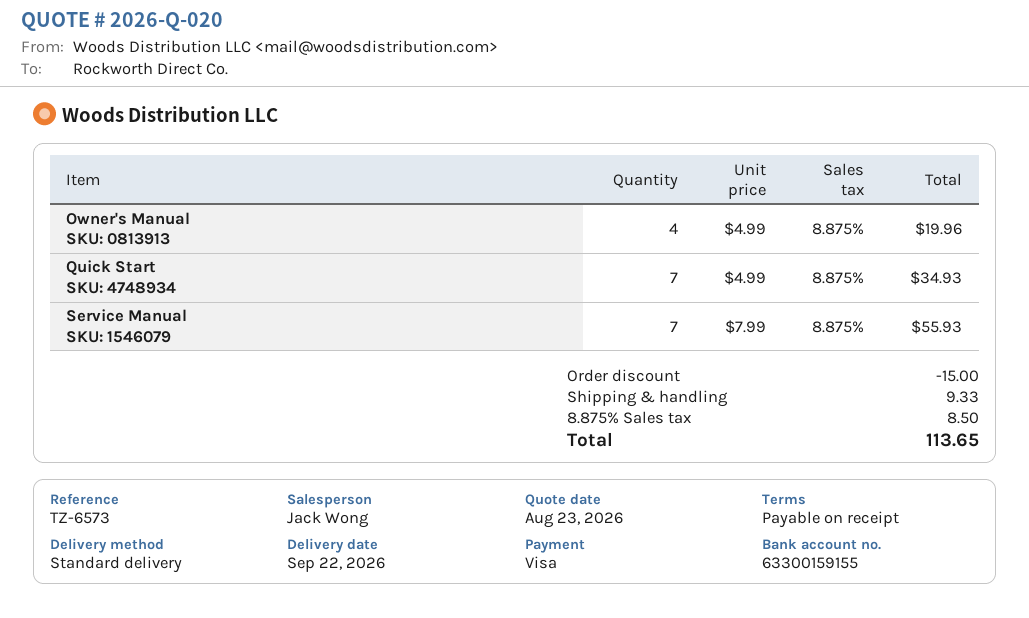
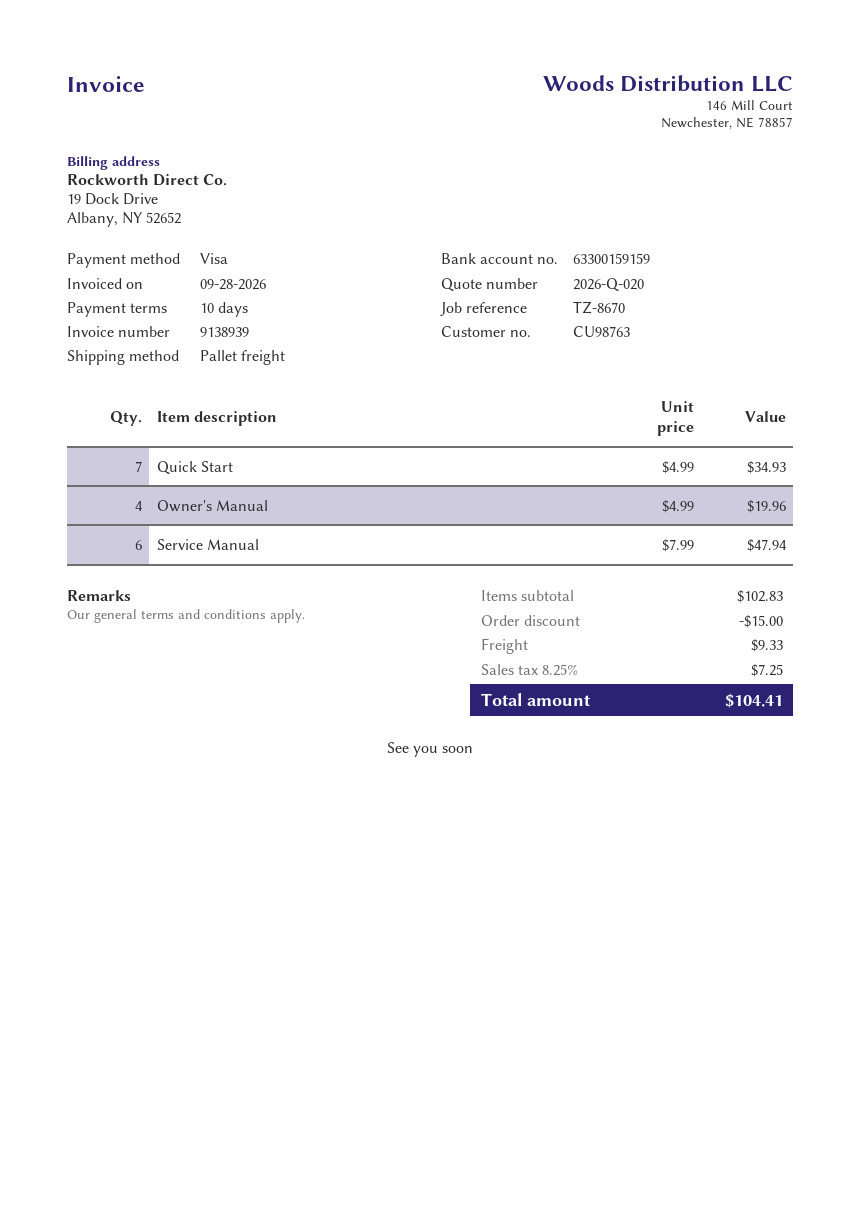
payment terms: on receipt -> 10 days
reference: TZ-6573 -> TZ-8670
bank account: 63300159155 -> 63300159159
shipping method: standard -> pallet freight
Service Manual: 7 x 7.99 = 55.93 -> 6 x 7.99 = 47.94
tax: 8.875% = 8.50 -> 8.25% = 7.25
total: 113.65 -> 104.41

